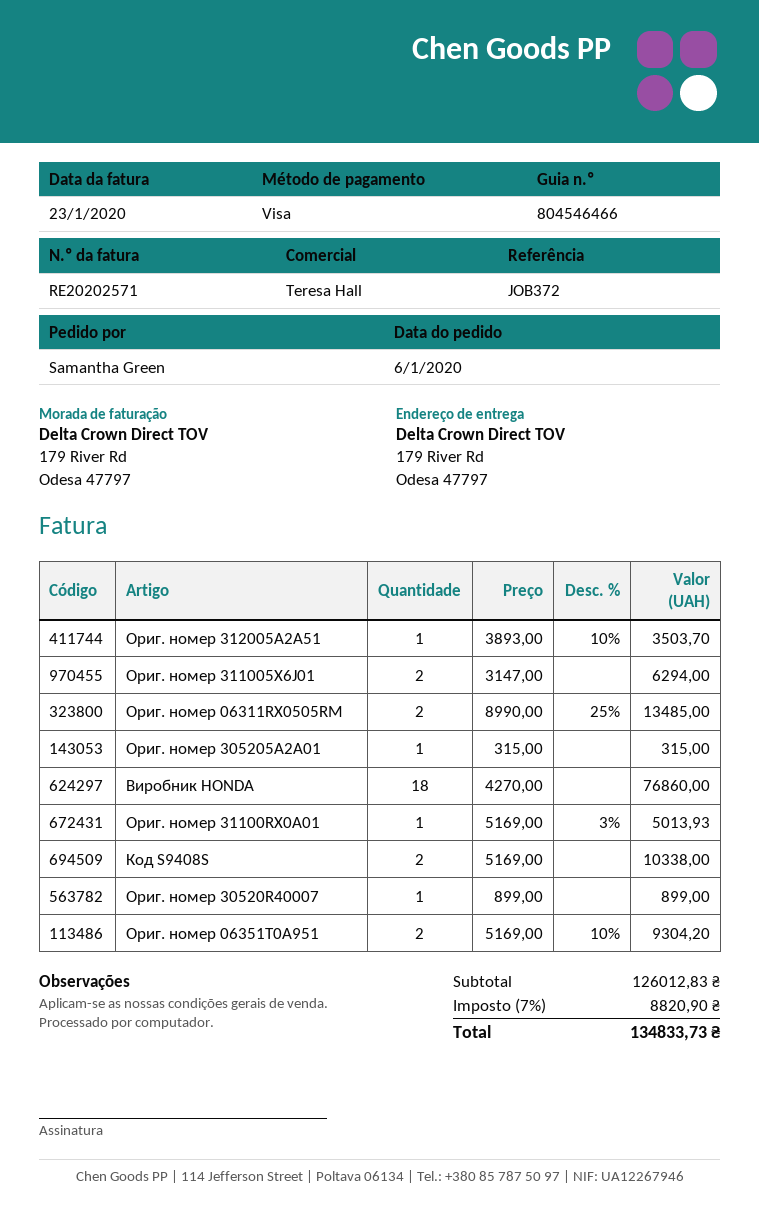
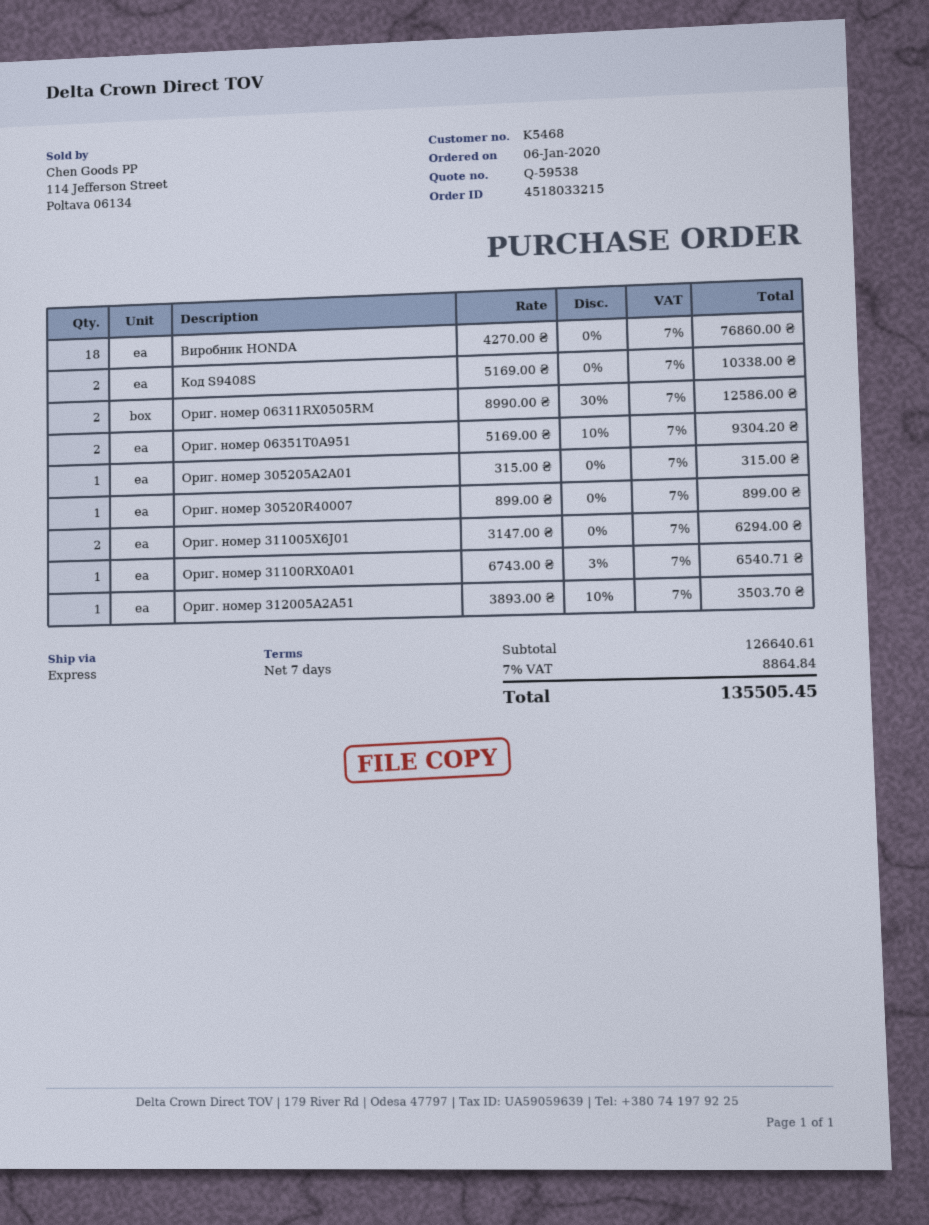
Ориг. номер 06311RX0505RM: 2 x 8990.00 - 25% = 13485.00 -> 2 x 8990.00 - 30% = 12586.00
Ориг. номер 31100RX0A01: 1 x 5169.00 - 3% = 5013.93 -> 1 x 6743.00 - 3% = 6540.71
subtotal: 126012.83 -> 126640.61
tax: 7% = 8820.90 -> 7% = 8864.84
total: 134833.73 -> 135505.45

